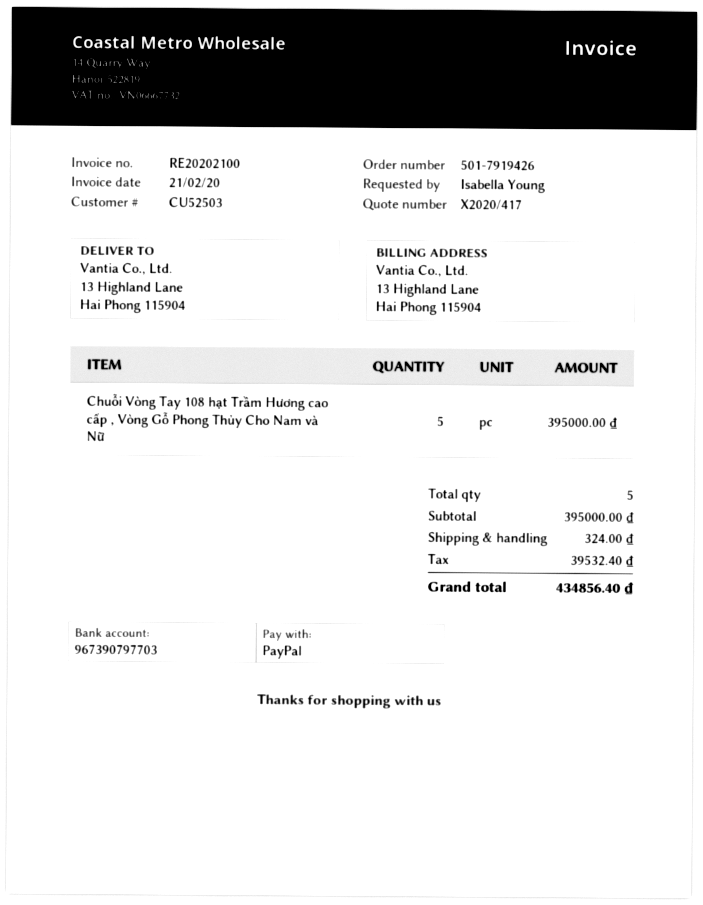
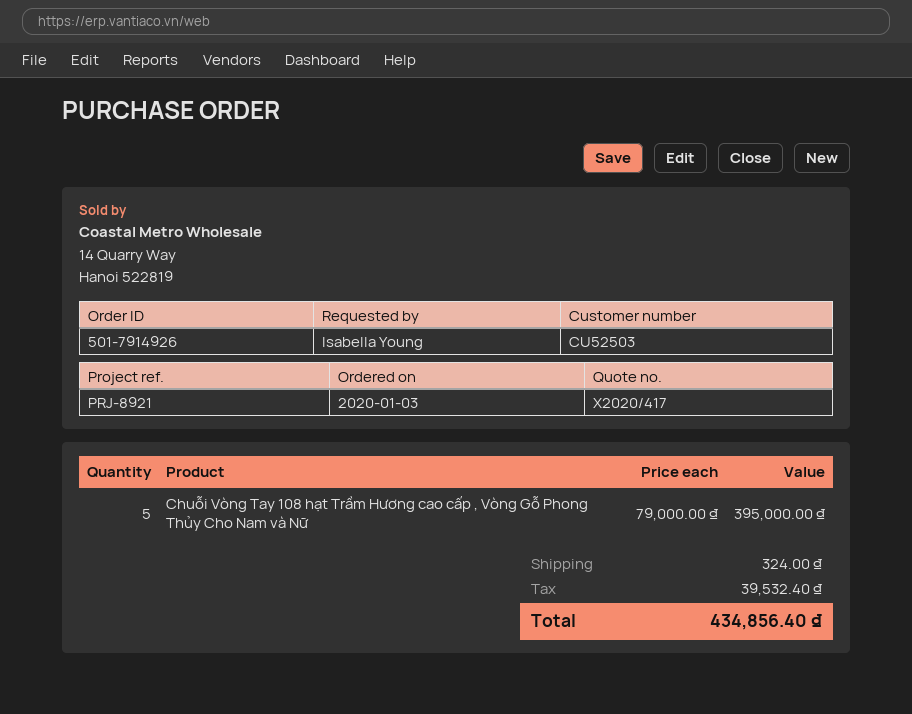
order number: 501-7919426 -> 501-7914926

